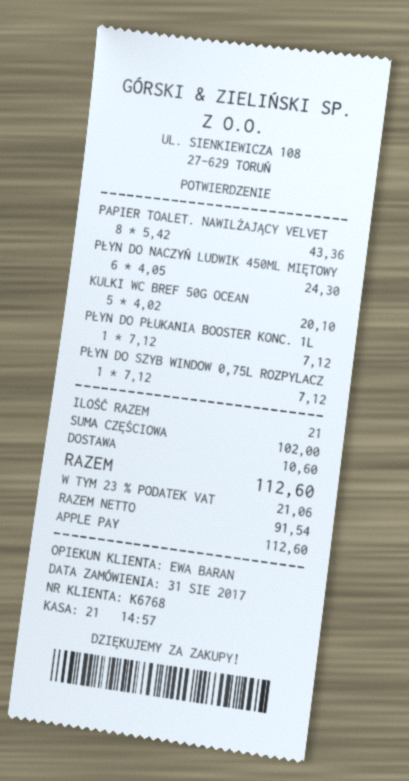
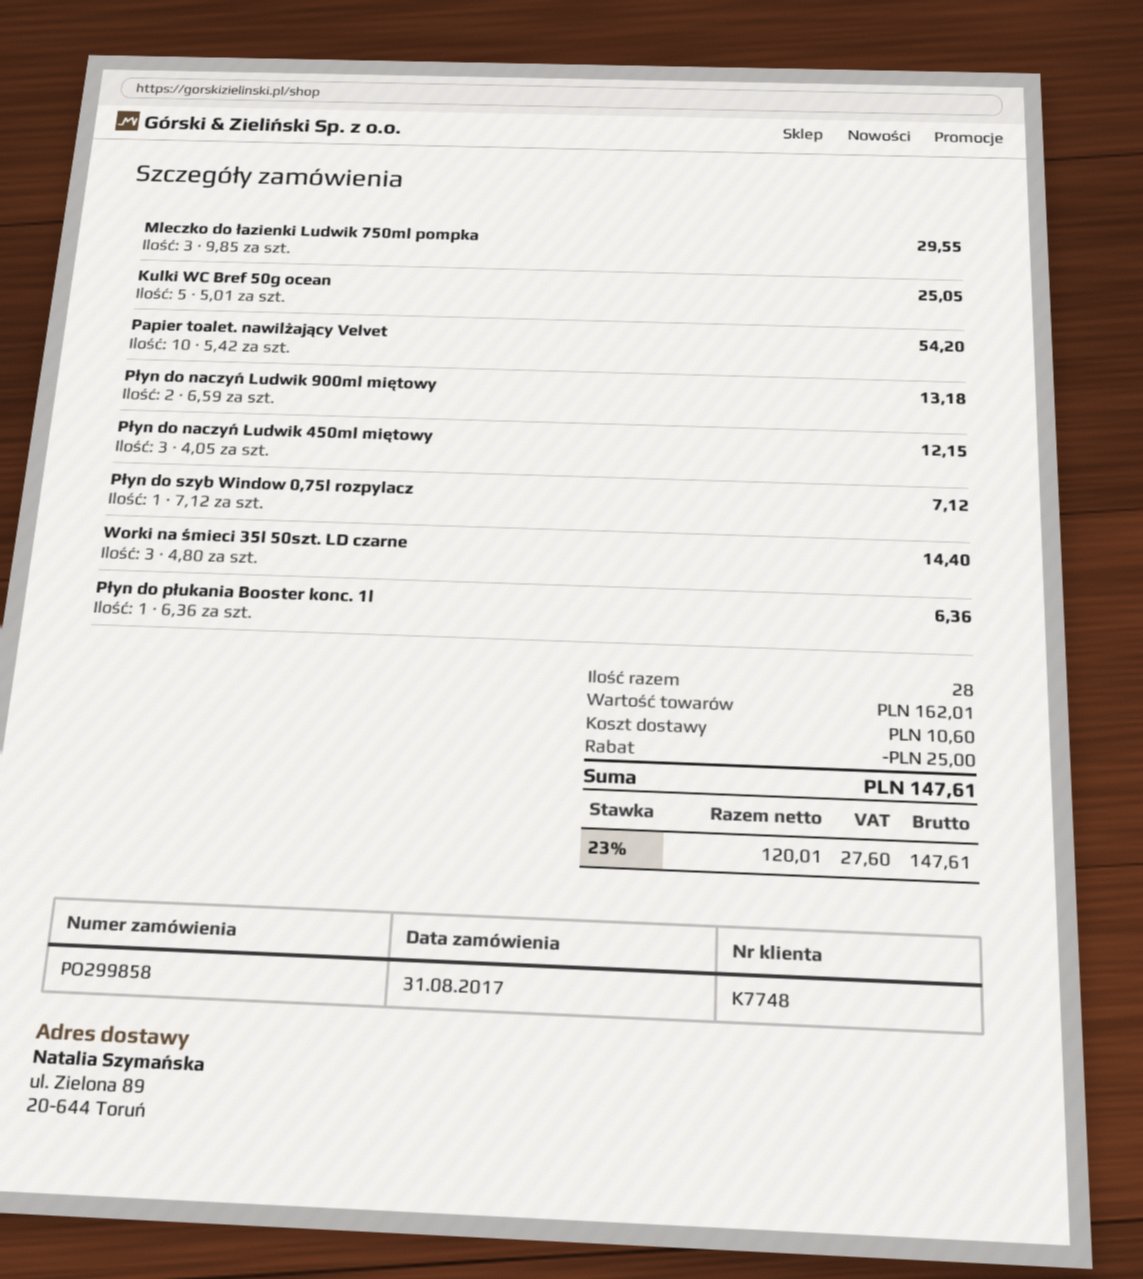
customer number: K6768 -> K7748
PAPIER TOALET. NAWILŻAJĄCY VELVET: 8 x 5.42 = 43.36 -> 10 x 5.42 = 54.20
PŁYN DO NACZYŃ LUDWIK 450ML MIĘTOWY: 6 x 4.05 = 24.30 -> 3 x 4.05 = 12.15
KULKI WC BREF 50G OCEAN: 5 x 4.02 = 20.10 -> 5 x 5.01 = 25.05
PŁYN DO PŁUKANIA BOOSTER KONC. 1L: 1 x 7.12 = 7.12 -> 1 x 6.36 = 6.36
Mleczko do łazienki Ludwik 750ml pompka: none -> 3 x 9.85 = 29.55
Płyn do naczyń Ludwik 900ml miętowy: none -> 2 x 6.59 = 13.18
Worki na śmieci 35l 50szt. LD czarne: none -> 3 x 4.80 = 14.40
total quantity: 21 -> 28
subtotal: 102.00 -> 162.01
discount: none -> 25.00
net: 91.54 -> 120.01
tax: 23% = 21.06 -> 23% = 27.60
total: 112.60 -> 147.61

